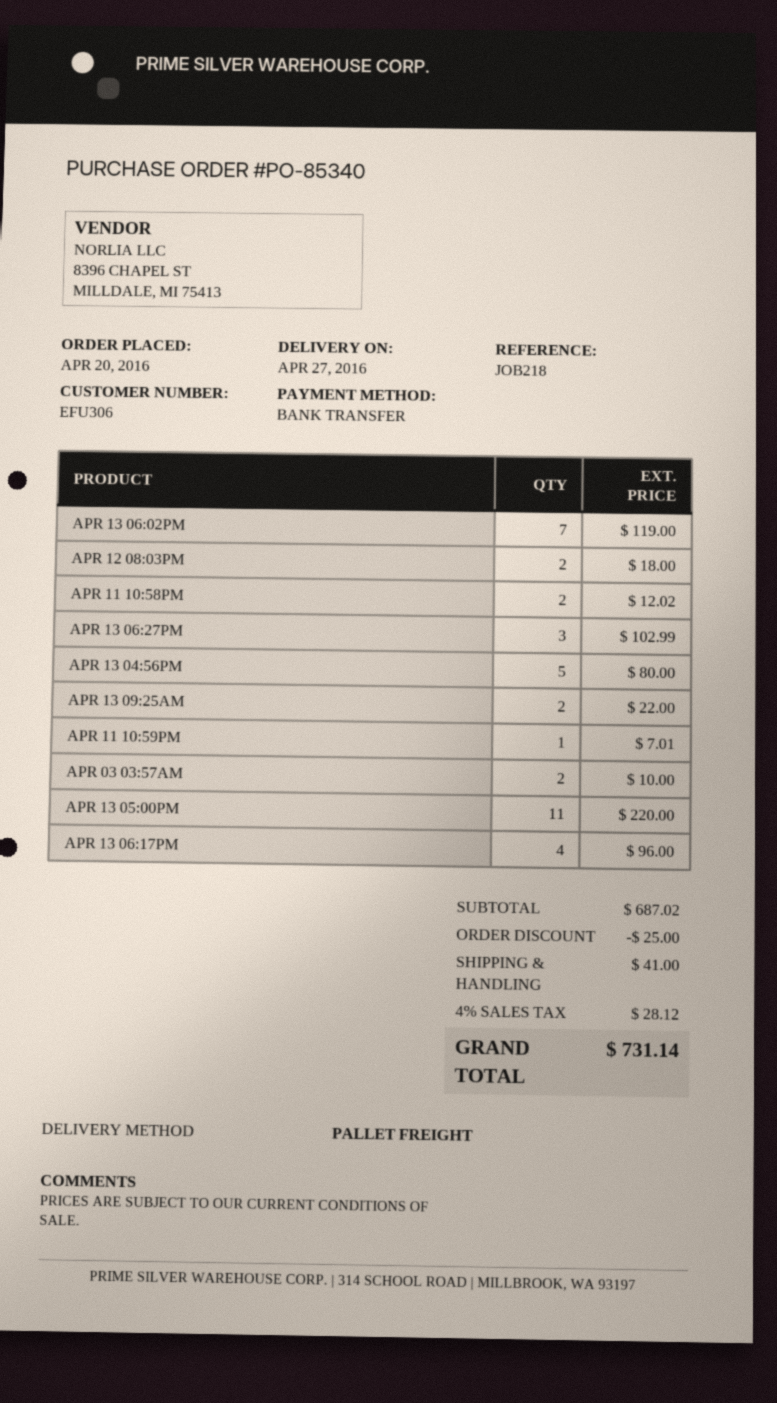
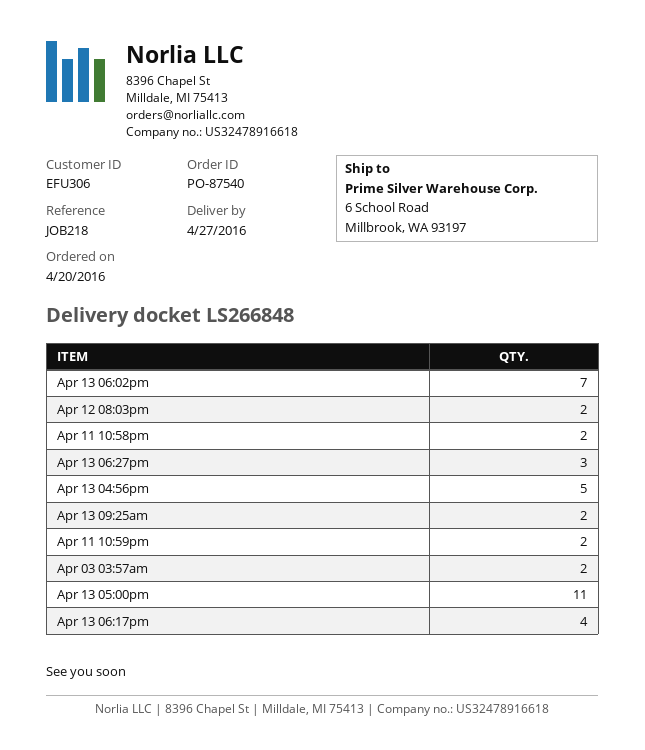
order number: PO-85340 -> PO-87540
APR 11 10:59PM: 1 -> 2

